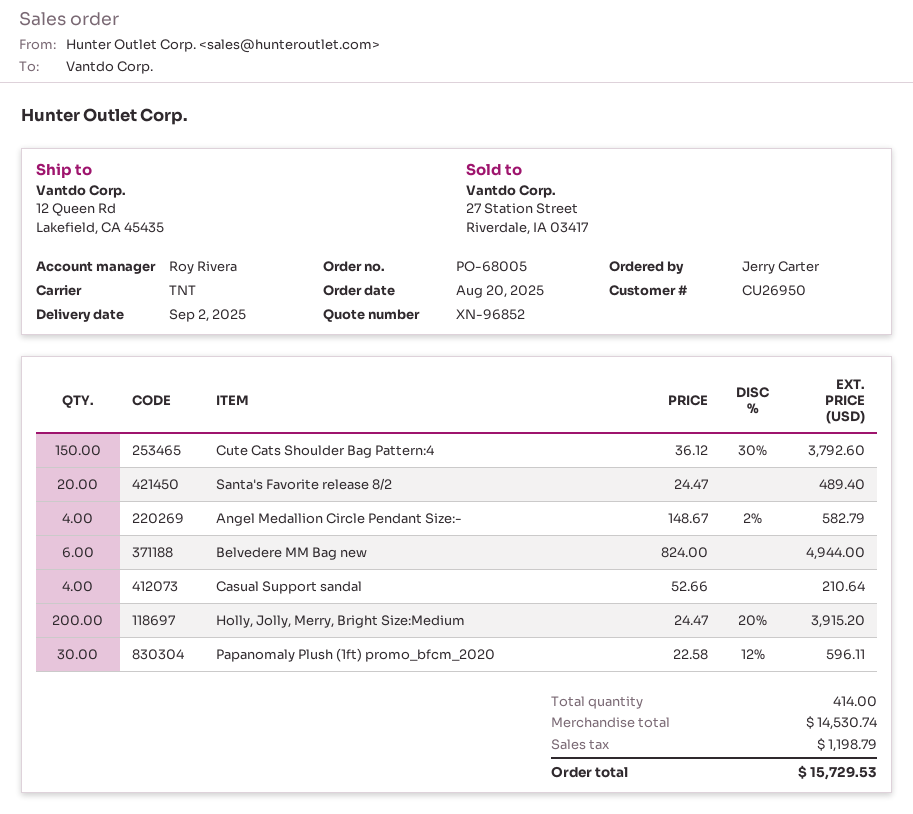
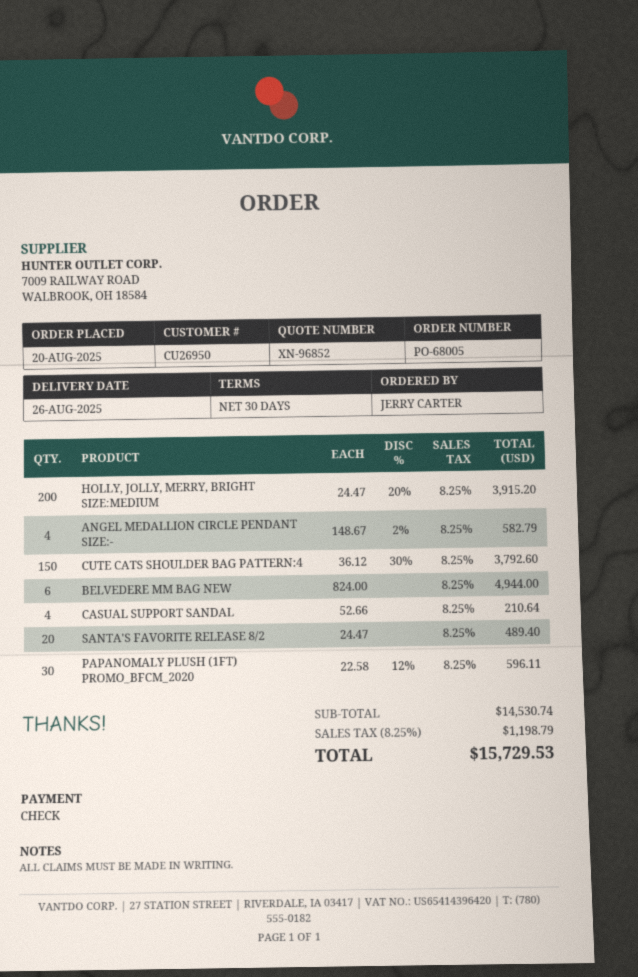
delivery date: 2025-09-02 -> 2025-08-26

